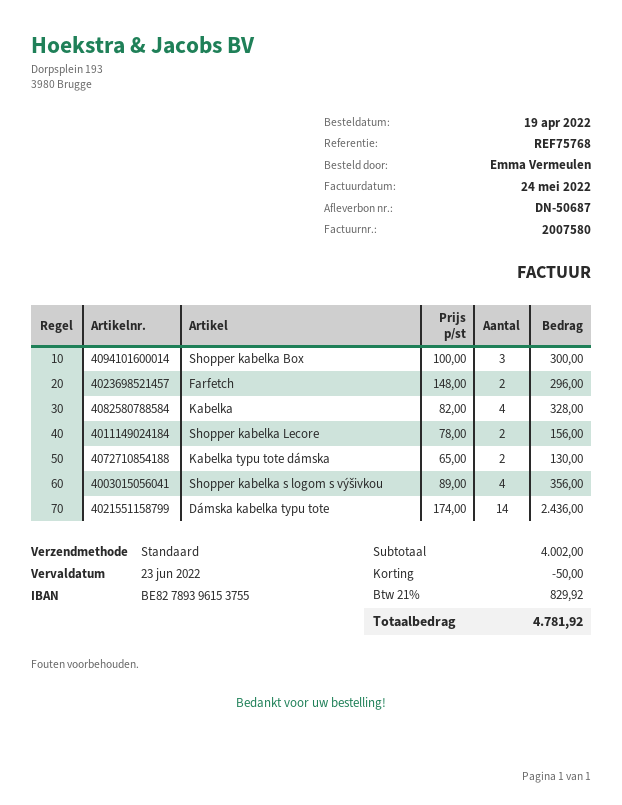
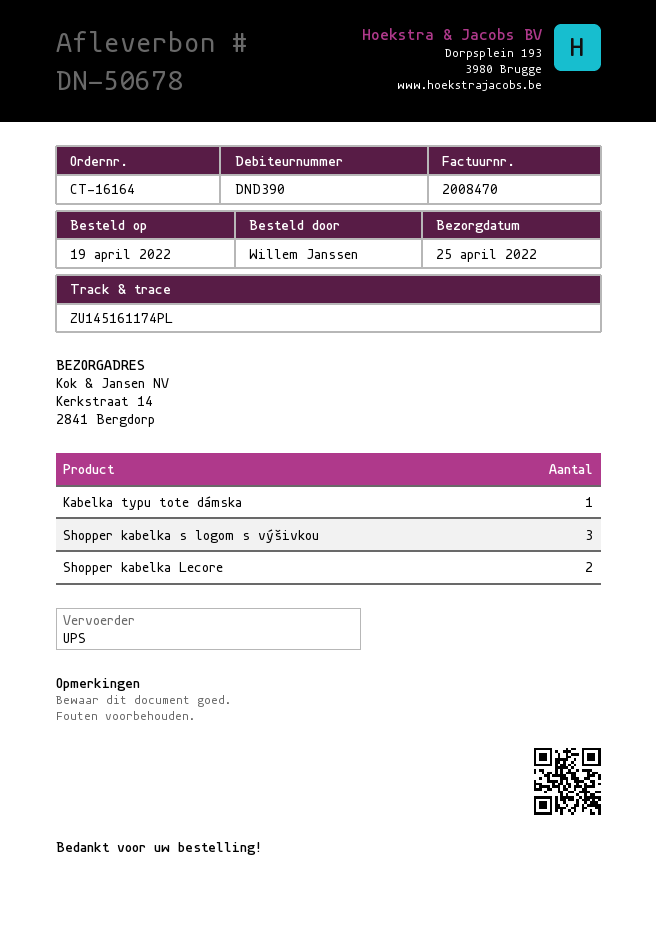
delivery note number: DN-50687 -> DN-50678
invoice number: 2007580 -> 2008470
ordered by: Emma Vermeulen -> Willem Janssen
shipping method: standard -> UPS
Shopper kabelka Box: 3 -> none
Farfetch: 2 -> none
Kabelka: 4 -> none
Kabelka typu tote dámska: 2 -> 1
Shopper kabelka s logom s výšivkou: 4 -> 3
Dámska kabelka typu tote: 14 -> none

